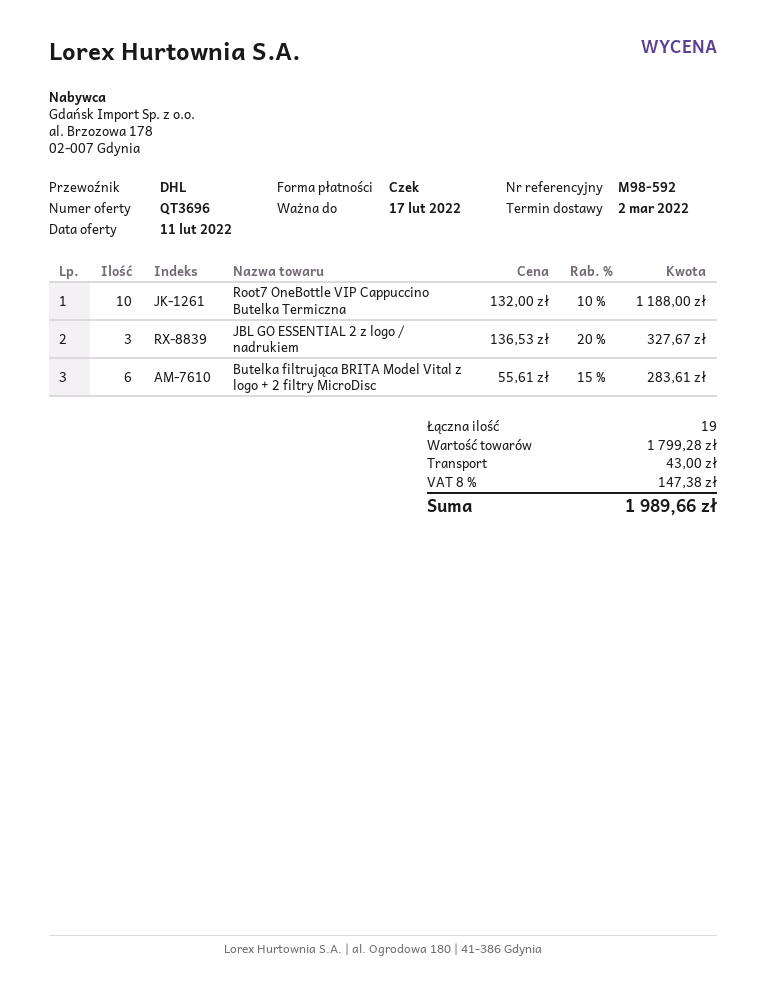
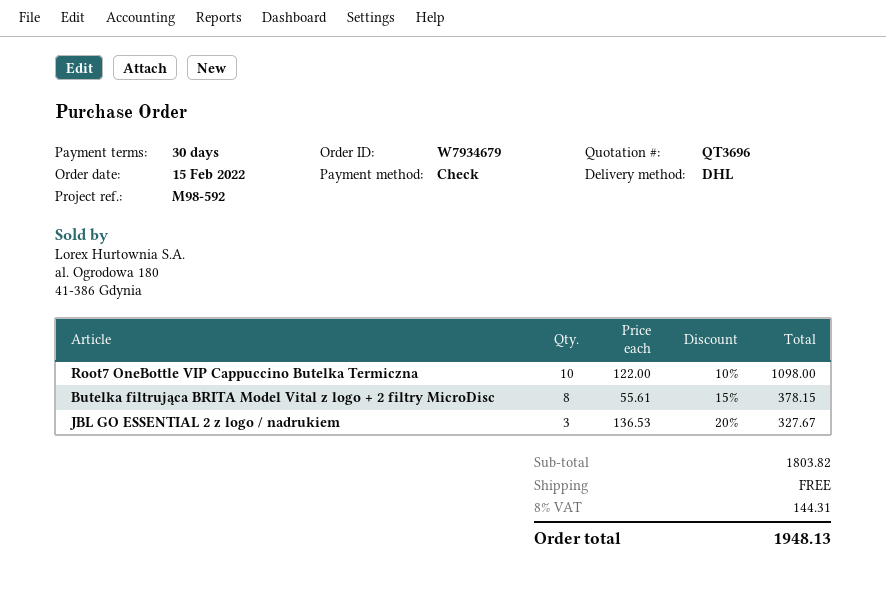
Root7 OneBottle VIP Cappuccino Butelka Termiczna: 10 x 132.00 - 10% = 1188.00 -> 10 x 122.00 - 10% = 1098.00
Butelka filtrująca BRITA Model Vital z logo + 2 filtry MicroDisc: 6 x 55.61 - 15% = 283.61 -> 8 x 55.61 - 15% = 378.15
subtotal: 1799.28 -> 1803.82
shipping: 43.00 -> 0.00
tax: 8% = 147.38 -> 8% = 144.31
total: 1989.66 -> 1948.13

